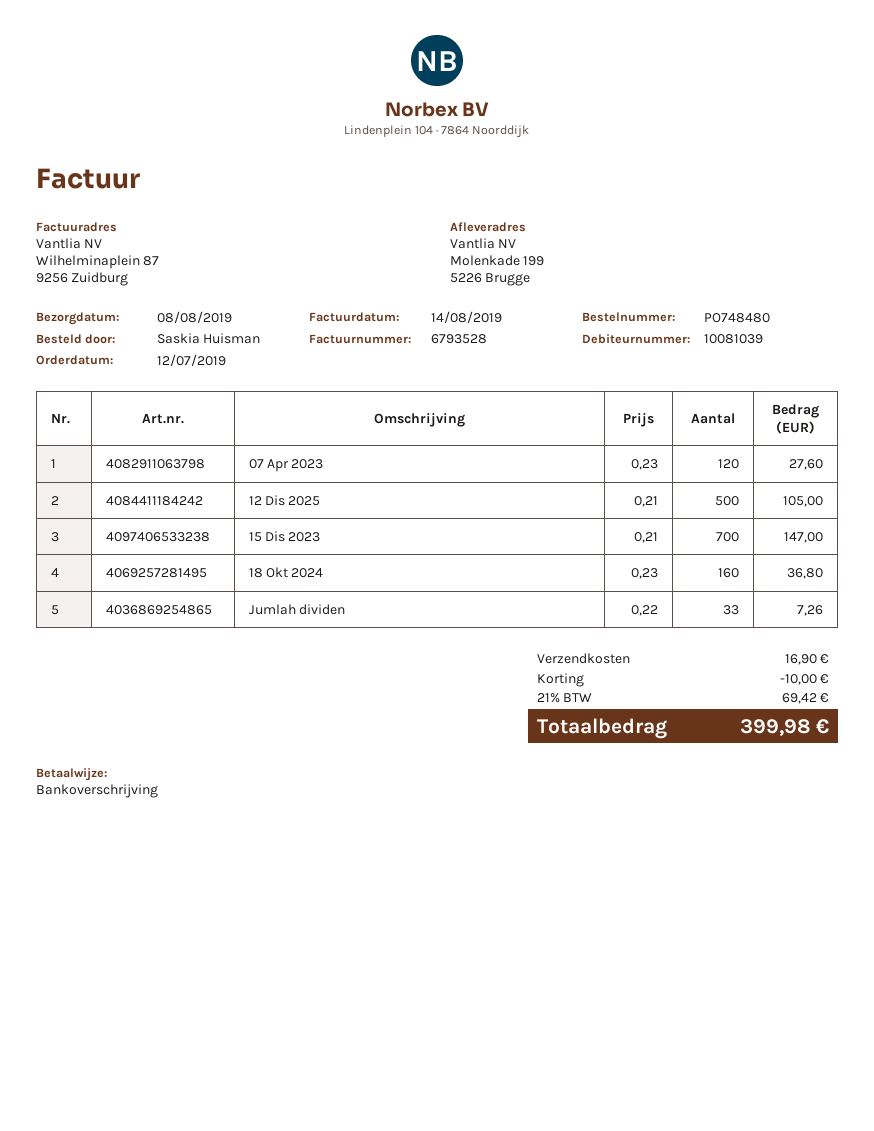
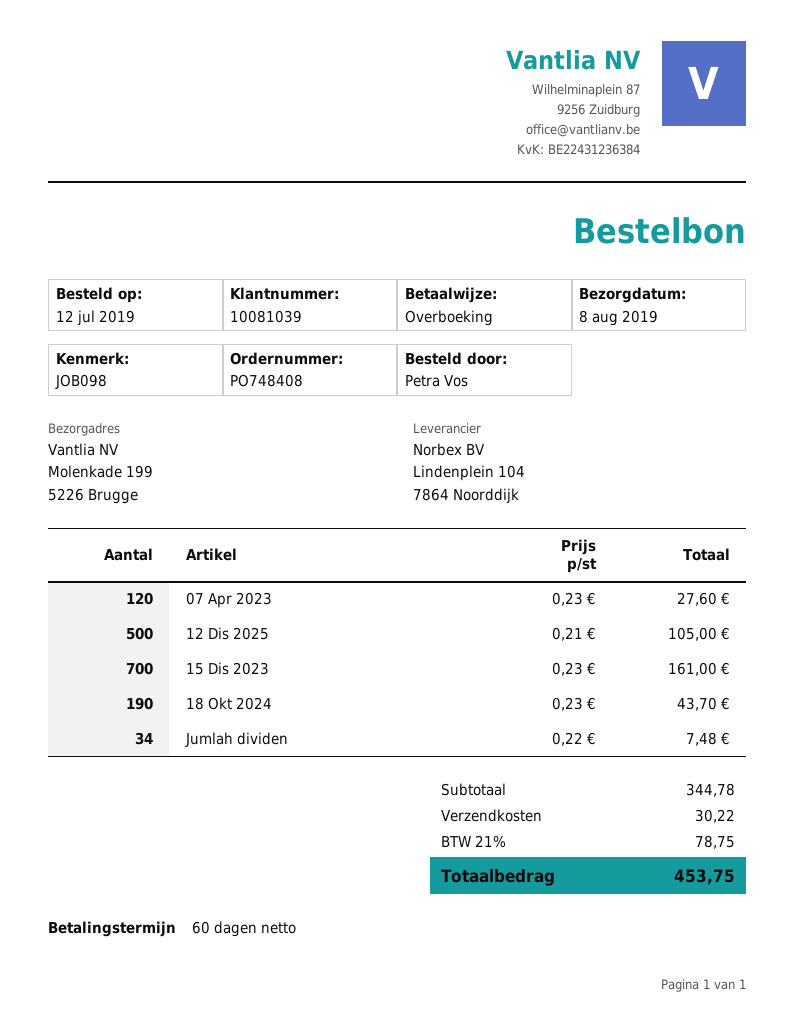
order number: PO748480 -> PO748408
ordered by: Saskia Huisman -> Petra Vos
15 Dis 2023: 700 x 0.21 = 147.00 -> 700 x 0.23 = 161.00
18 Okt 2024: 160 x 0.23 = 36.80 -> 190 x 0.23 = 43.70
Jumlah dividen: 33 x 0.22 = 7.26 -> 34 x 0.22 = 7.48
discount: 10.00 -> none
shipping: 16.90 -> 30.22
tax: 21% = 69.42 -> 21% = 78.75
total: 399.98 -> 453.75

